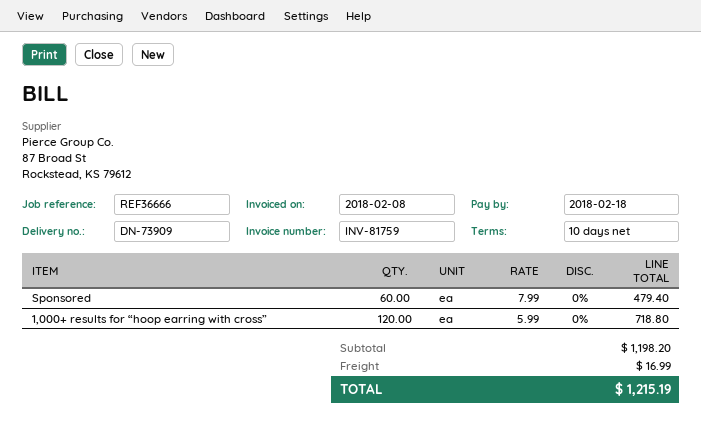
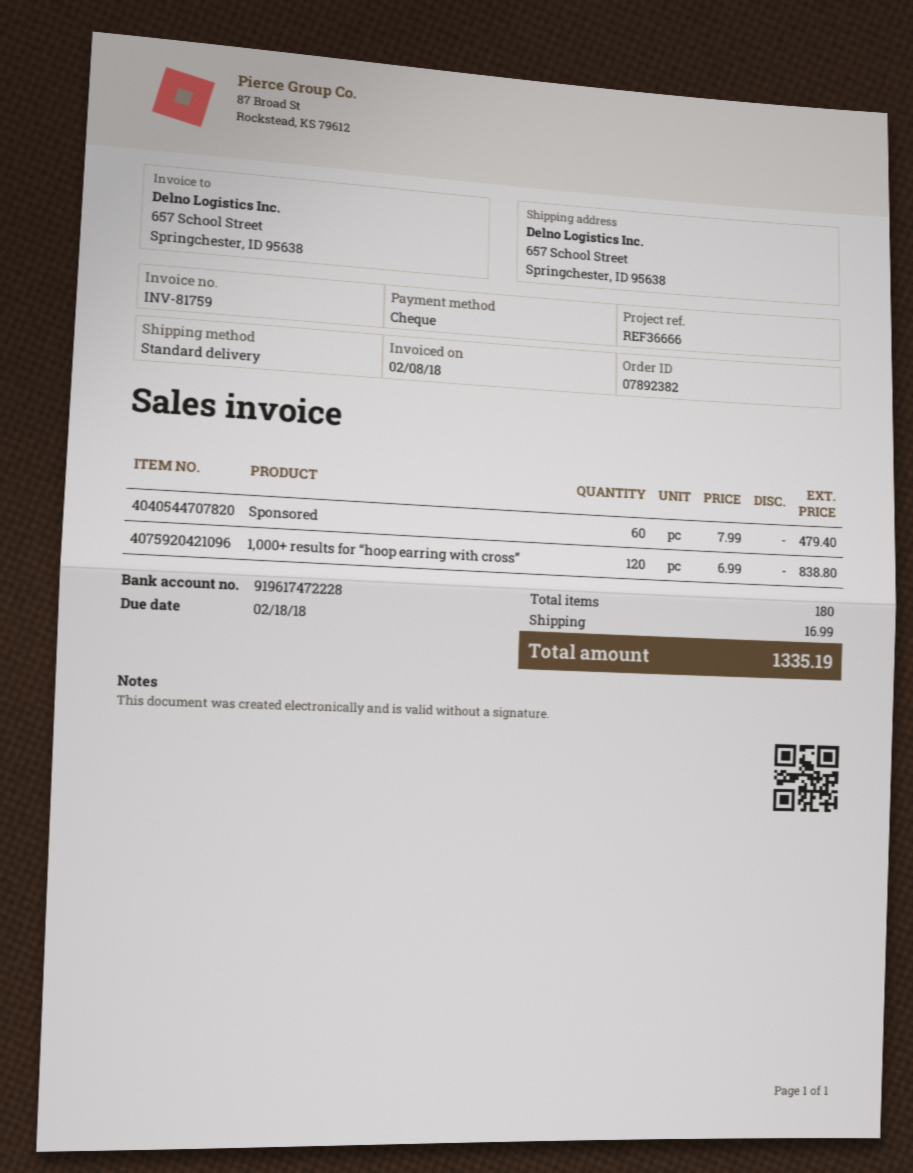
1,000+ results for “hoop earring with cross”: 120 x 5.99 = 718.80 -> 120 x 6.99 = 838.80
total: 1215.19 -> 1335.19

